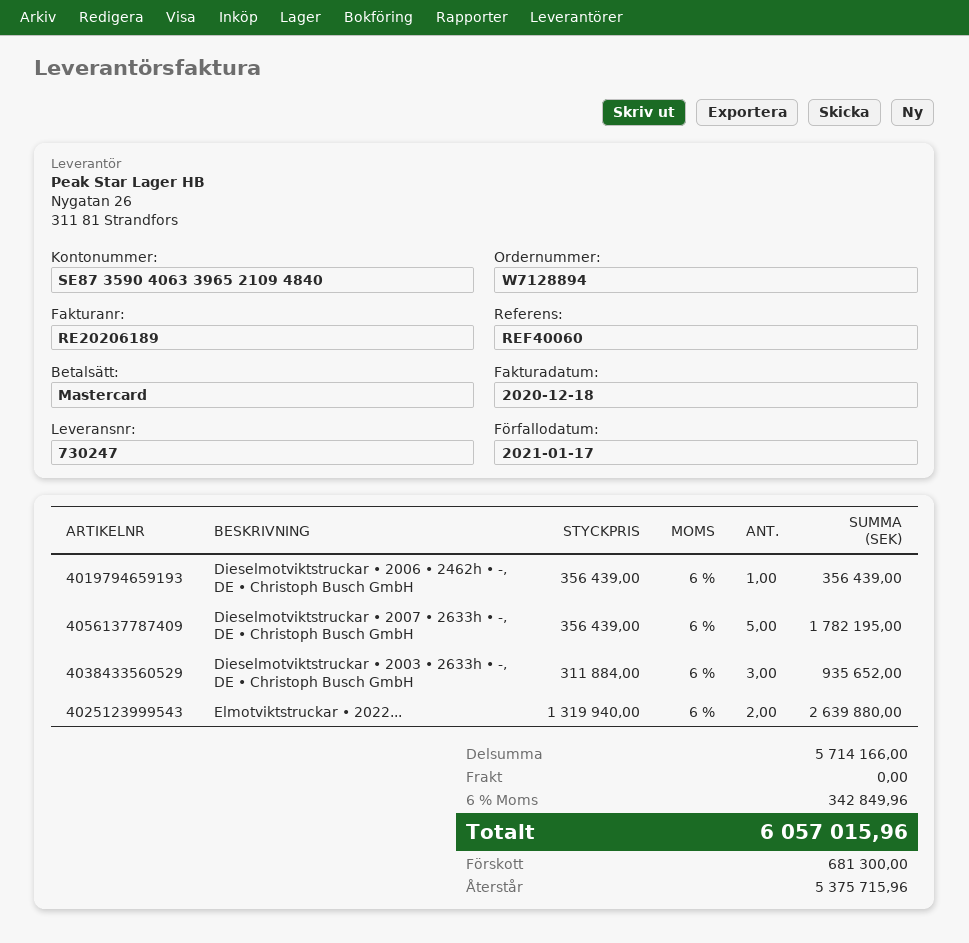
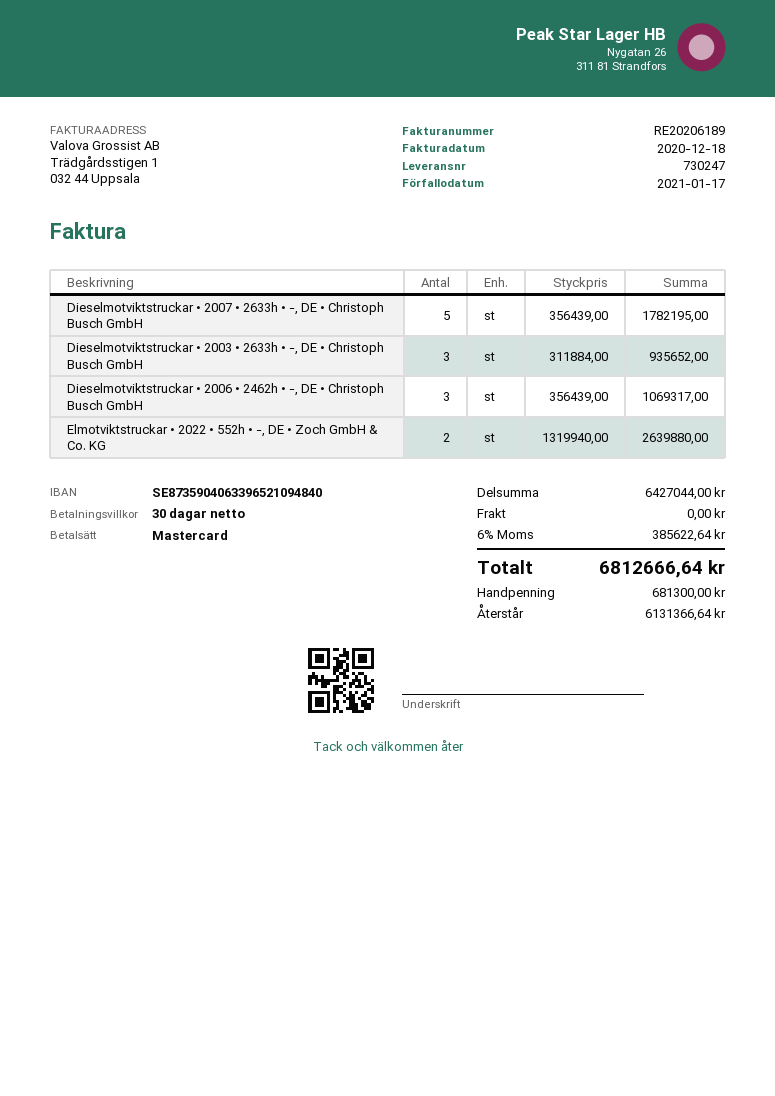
Dieselmotviktstruckar • 2006 • 2462h • -, DE • Christoph Busch GmbH: 1 x 356439.00 = 356439.00 -> 3 x 356439.00 = 1069317.00
subtotal: 5714166.00 -> 6427044.00
tax: 6% = 342849.96 -> 6% = 385622.64
total: 6057015.96 -> 6812666.64
balance: 5375715.96 -> 6131366.64

